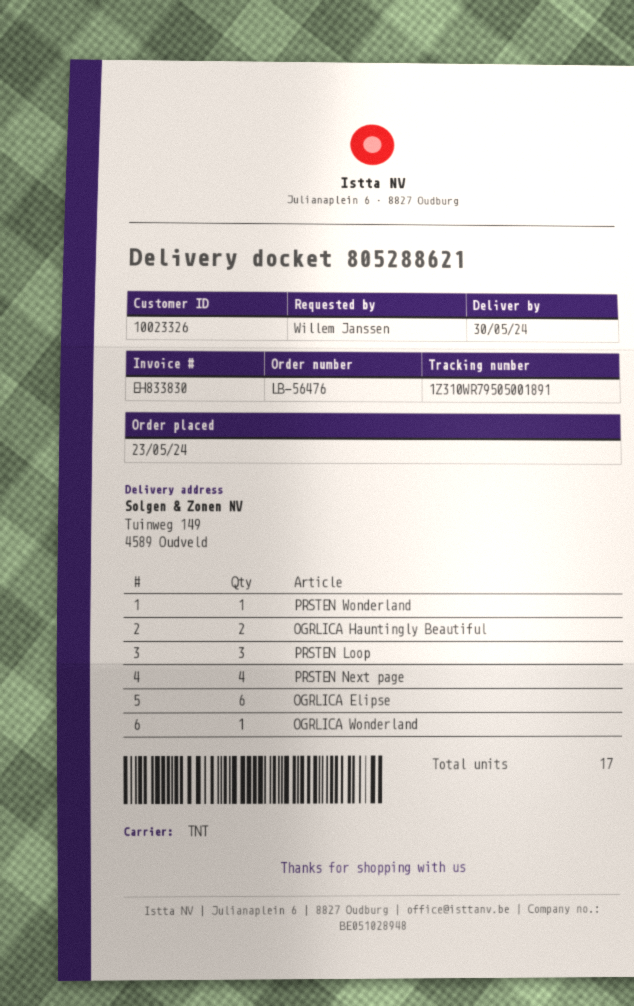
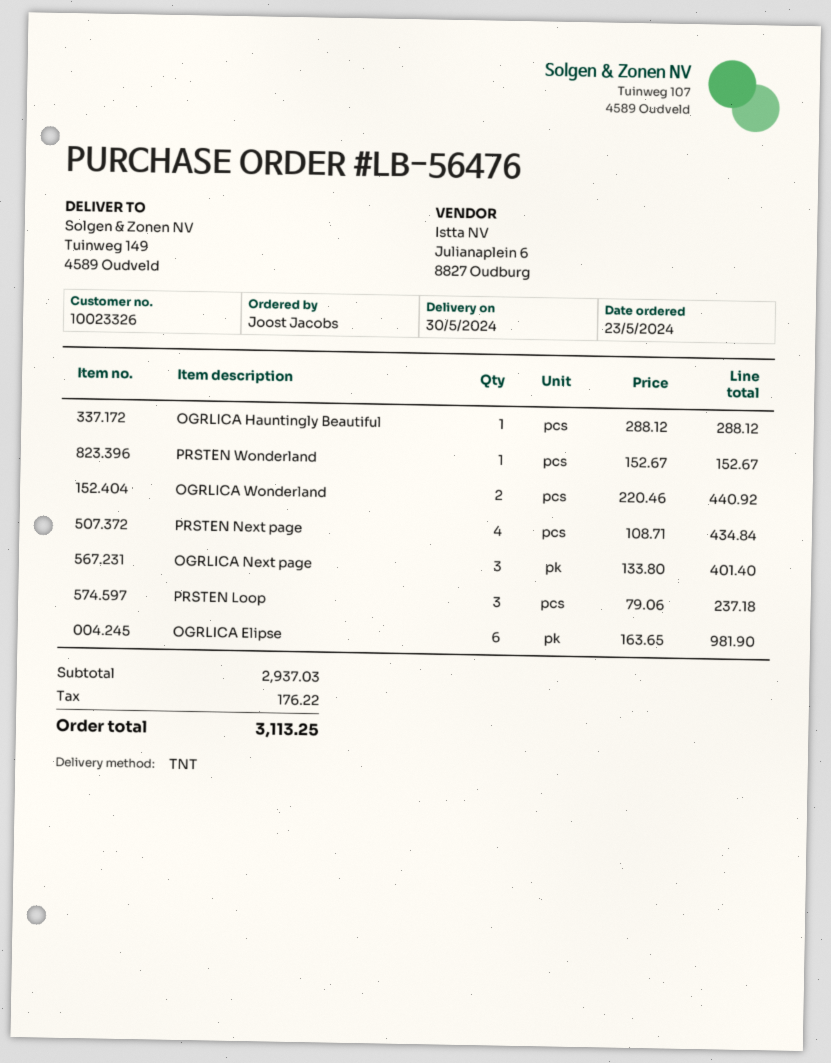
ordered by: Willem Janssen -> Joost Jacobs
OGRLICA Hauntingly Beautiful: 2 -> 1
OGRLICA Wonderland: 1 -> 2
OGRLICA Next page: none -> 3

